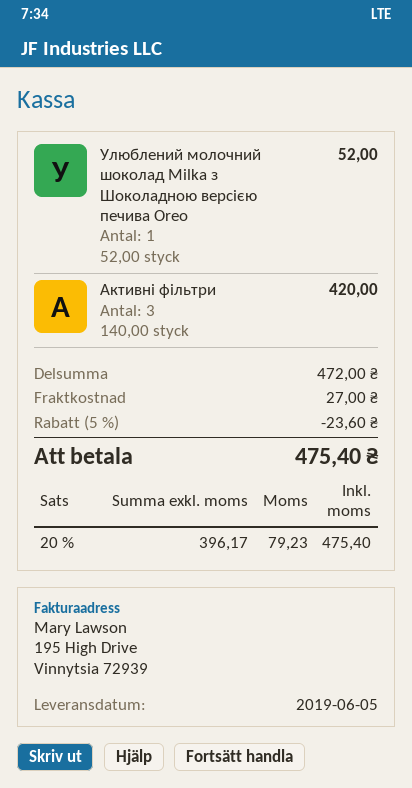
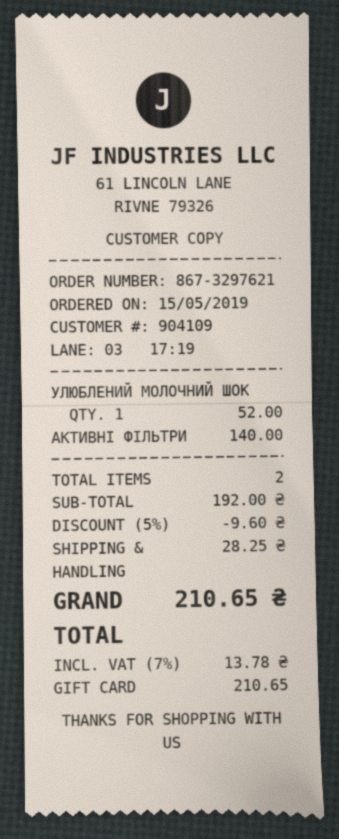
Активні фільтри: 3 for 420.00 -> 1 for 140.00
subtotal: 472.00 -> 192.00
discount: 5% = 23.60 -> 5% = 9.60
shipping: 27.00 -> 28.25
tax: 20% = 79.23 -> 7% = 13.78
total: 475.40 -> 210.65

